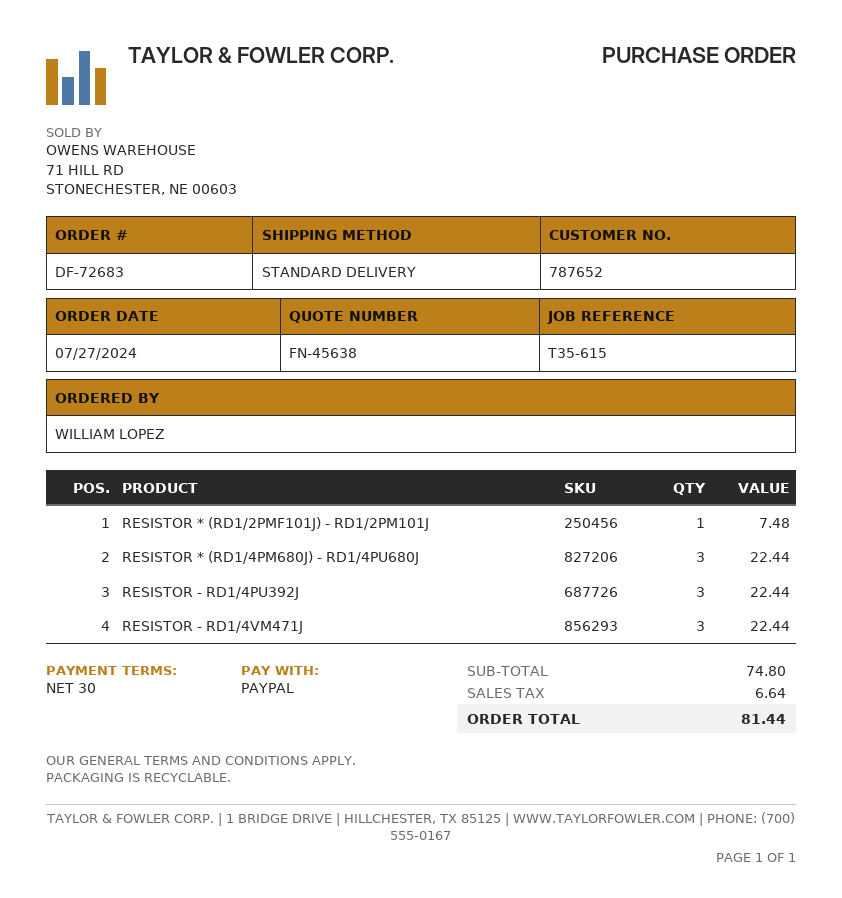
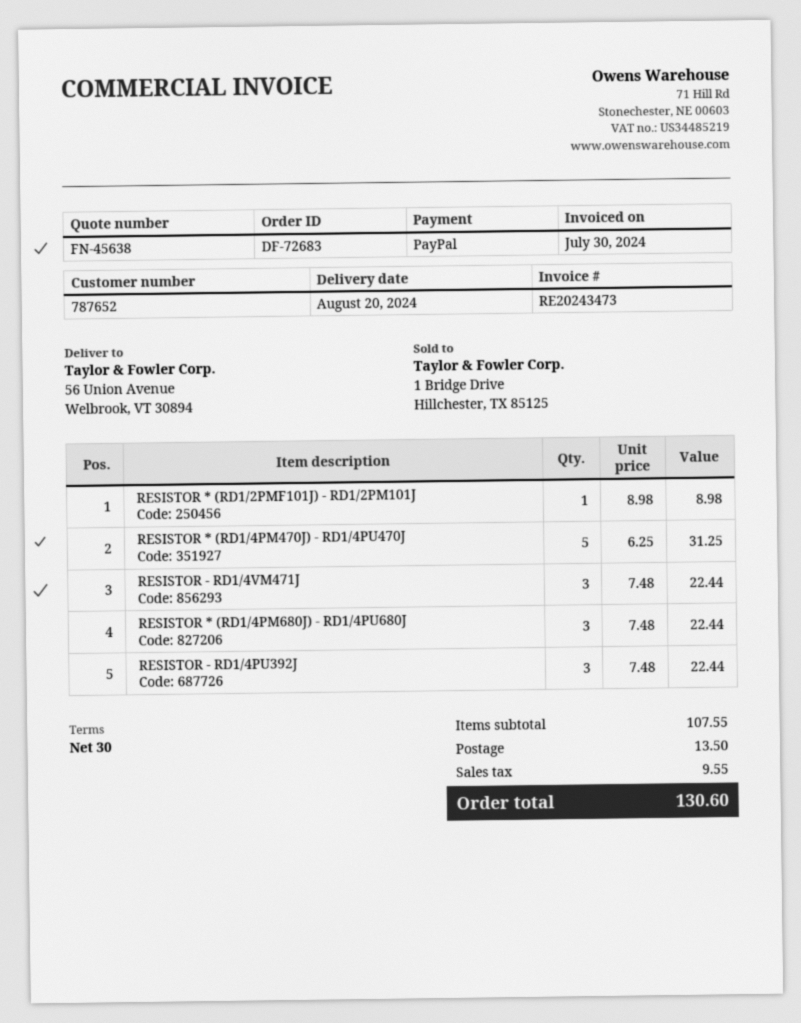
RESISTOR * (RD1/2PMF101J) - RD1/2PM101J: 1 for 7.48 -> 1 for 8.98
RESISTOR * (RD1/4PM470J) - RD1/4PU470J: none -> 5 for 31.25
subtotal: 74.80 -> 107.55
shipping: none -> 13.50
tax: 6.64 -> 9.55
total: 81.44 -> 130.60

